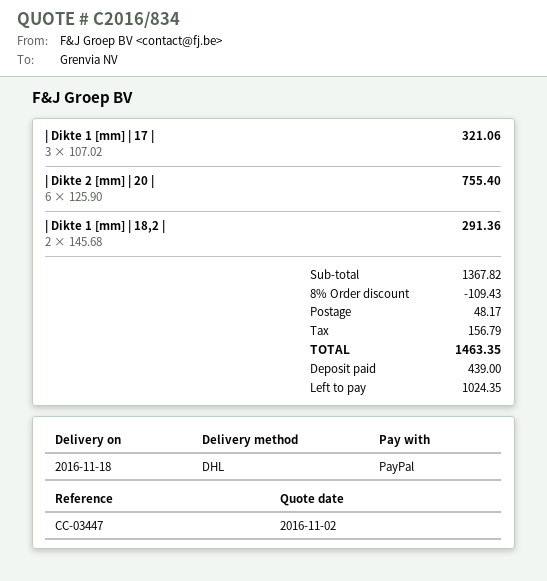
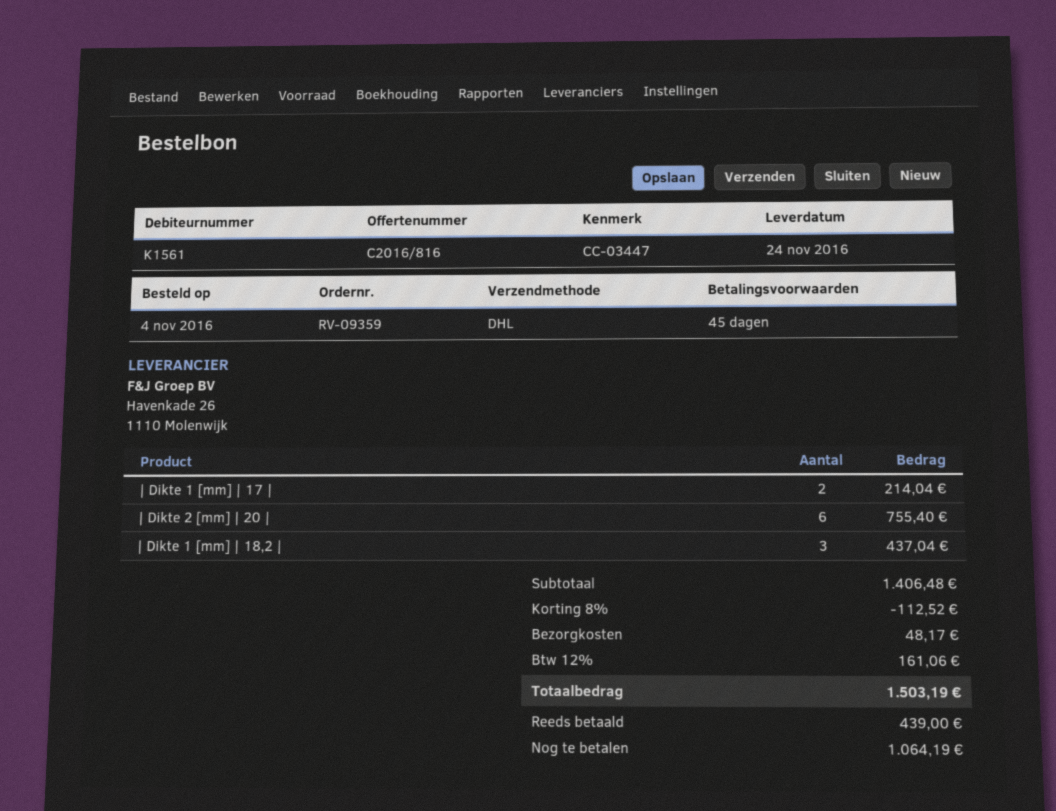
quote number: C2016/834 -> C2016/816
delivery date: 2016-11-18 -> 2016-11-24
| Dikte 1 [mm] | 17 |: 3 for 321.06 -> 2 for 214.04
| Dikte 1 [mm] | 18,2 |: 2 for 291.36 -> 3 for 437.04
subtotal: 1367.82 -> 1406.48
discount: 8% = 109.43 -> 8% = 112.52
tax: 156.79 -> 161.06
total: 1463.35 -> 1503.19
balance: 1024.35 -> 1064.19

